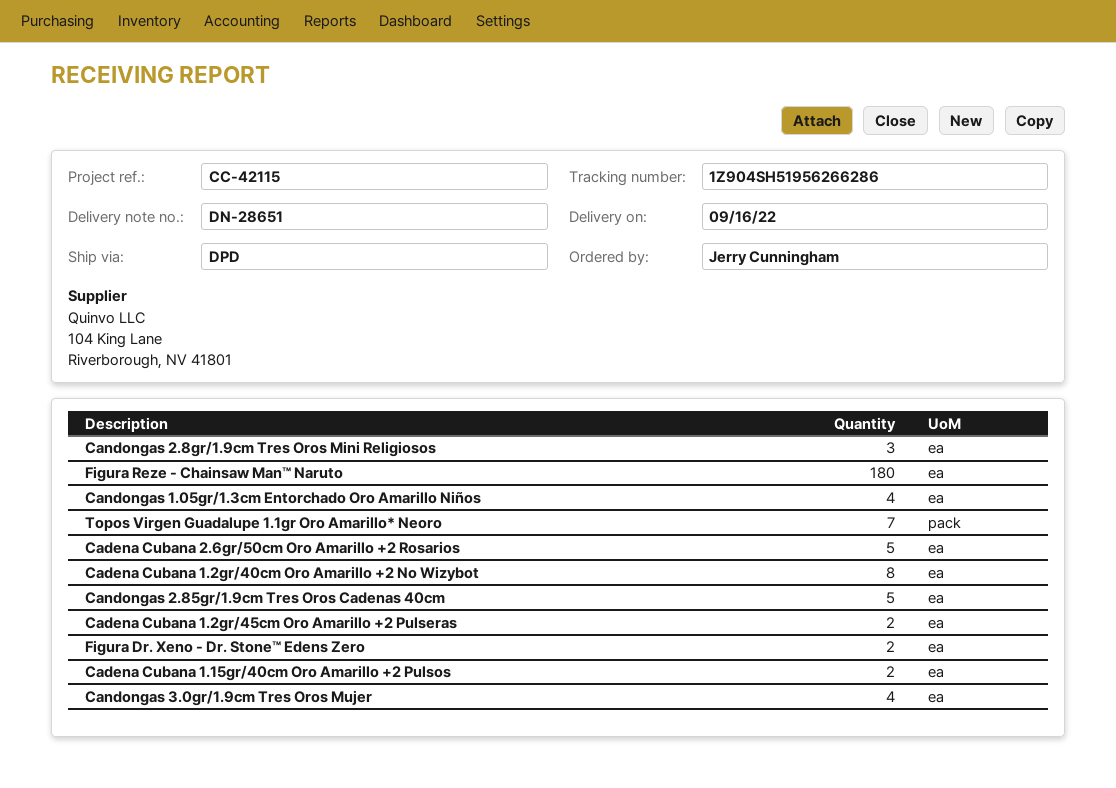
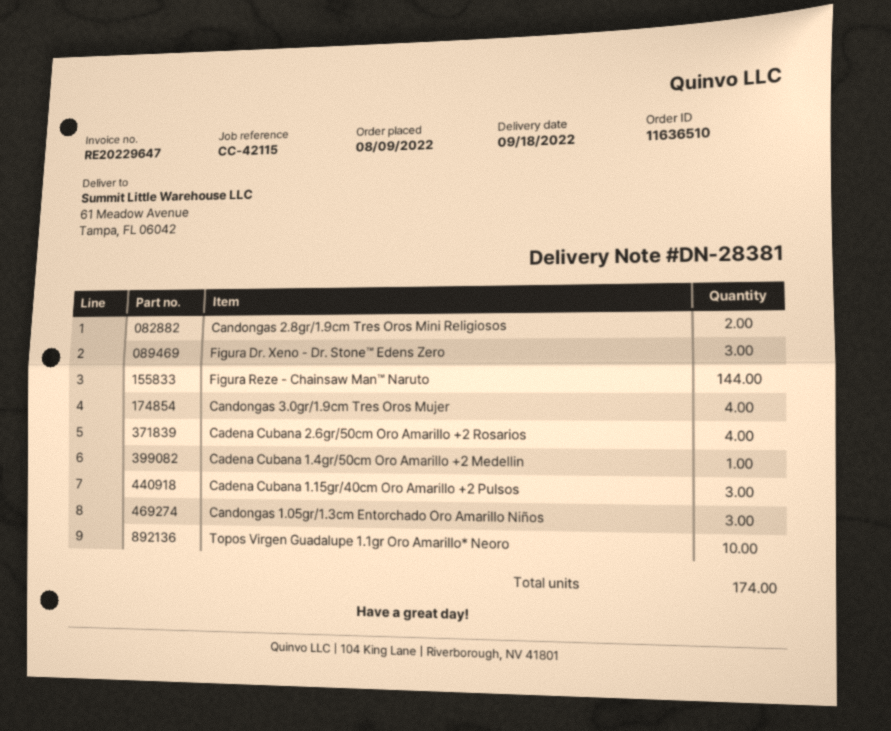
delivery note number: DN-28651 -> DN-28381
delivery date: 2022-09-16 -> 2022-09-18
Candongas 2.8gr/1.9cm Tres Oros Mini Religiosos: 3 -> 2
Figura Reze - Chainsaw Man™ Naruto: 180 -> 144
Candongas 1.05gr/1.3cm Entorchado Oro Amarillo Niños: 4 -> 3
Topos Virgen Guadalupe 1.1gr Oro Amarillo* Neoro: 7 -> 10
Cadena Cubana 2.6gr/50cm Oro Amarillo +2 Rosarios: 5 -> 4
Cadena Cubana 1.2gr/40cm Oro Amarillo +2 No Wizybot: 8 -> none
Candongas 2.85gr/1.9cm Tres Oros Cadenas 40cm: 5 -> none
Cadena Cubana 1.2gr/45cm Oro Amarillo +2 Pulseras: 2 -> none
Figura Dr. Xeno - Dr. Stone™ Edens Zero: 2 -> 3
Cadena Cubana 1.15gr/40cm Oro Amarillo +2 Pulsos: 2 -> 3
Cadena Cubana 1.4gr/50cm Oro Amarillo +2 Medellin: none -> 1

